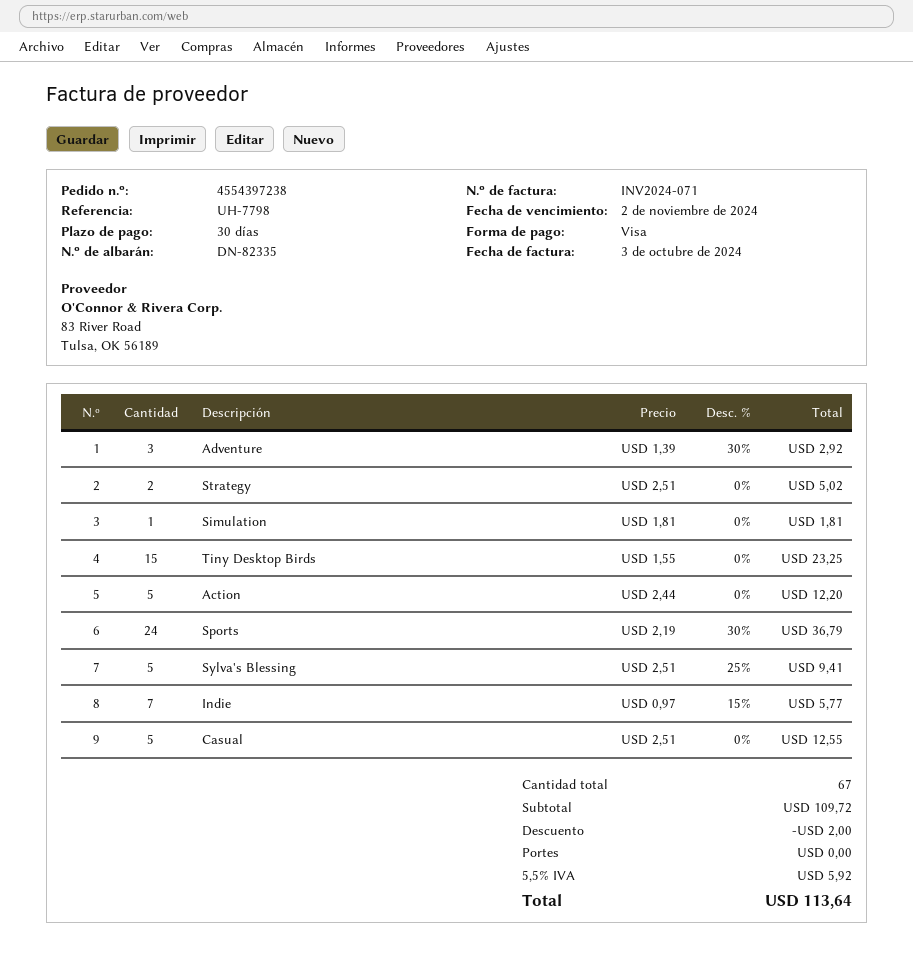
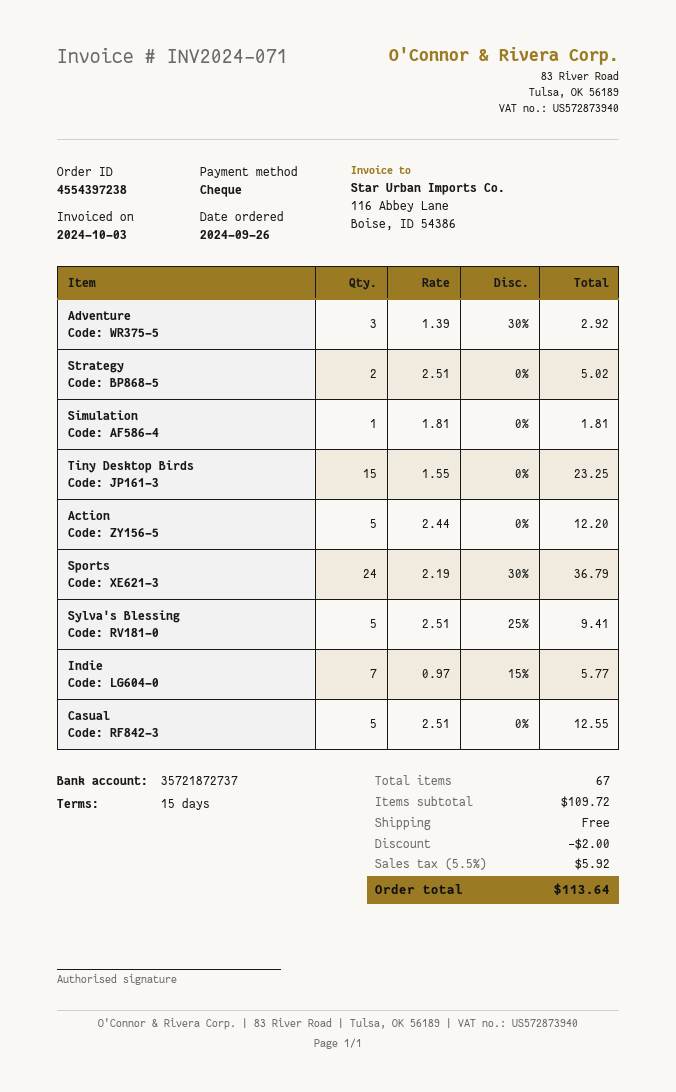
payment terms: 30 days -> 15 days
payment method: Visa -> cheque

